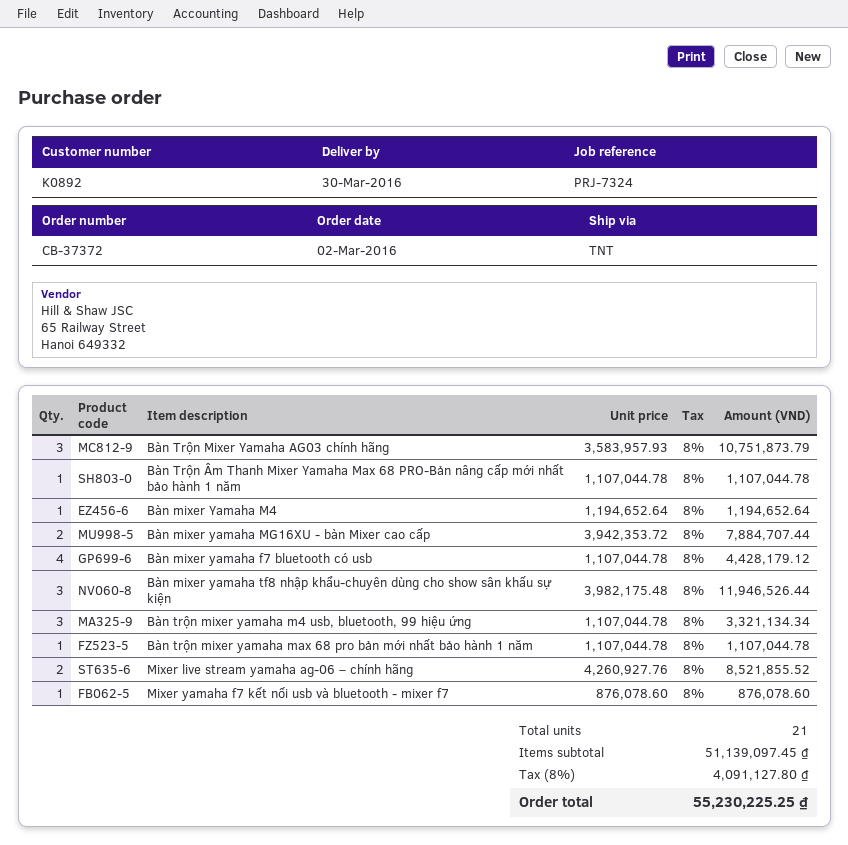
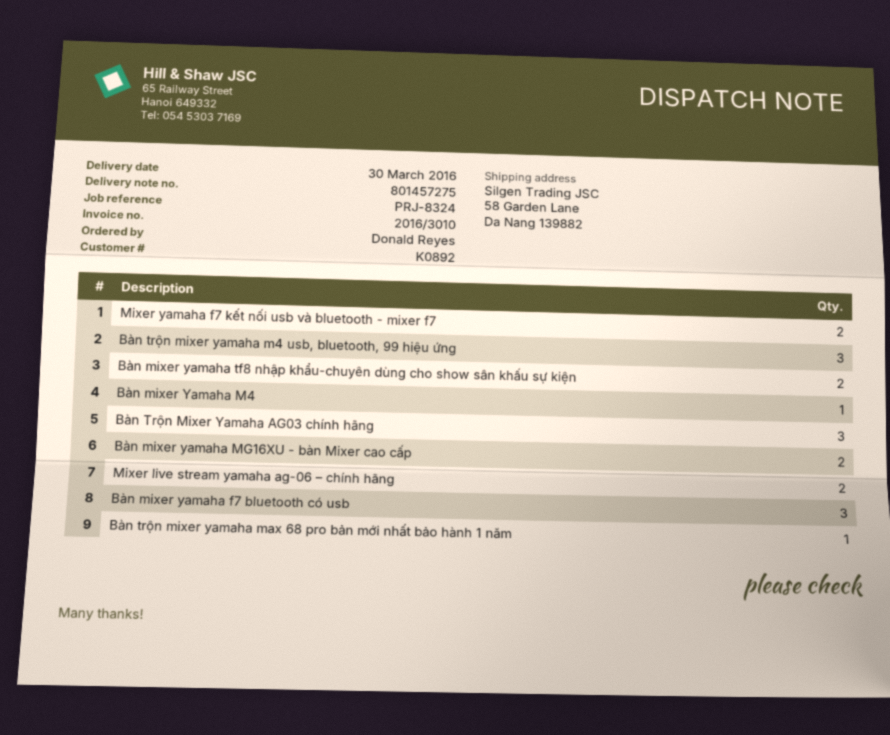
reference: PRJ-7324 -> PRJ-8324
Bàn Trộn Âm Thanh Mixer Yamaha Max 68 PRO-Bản nâng cấp mới nhất bảo hành 1 năm: 1 -> none
Bàn mixer yamaha f7 bluetooth có usb: 4 -> 3
Bàn mixer yamaha tf8 nhập khẩu-chuyên dùng cho show sân khấu sự kiện: 3 -> 2
Mixer yamaha f7 kết nối usb và bluetooth - mixer f7: 1 -> 2

